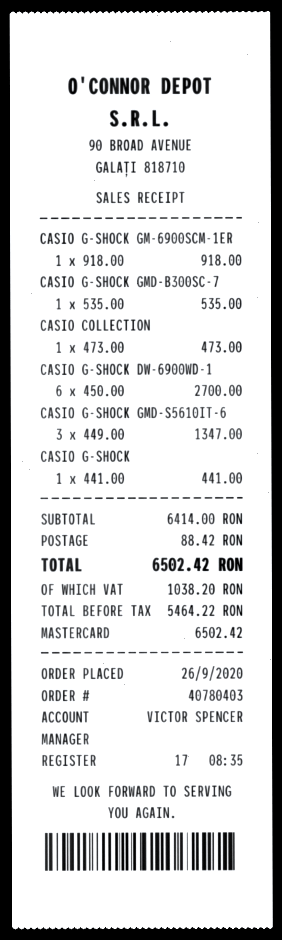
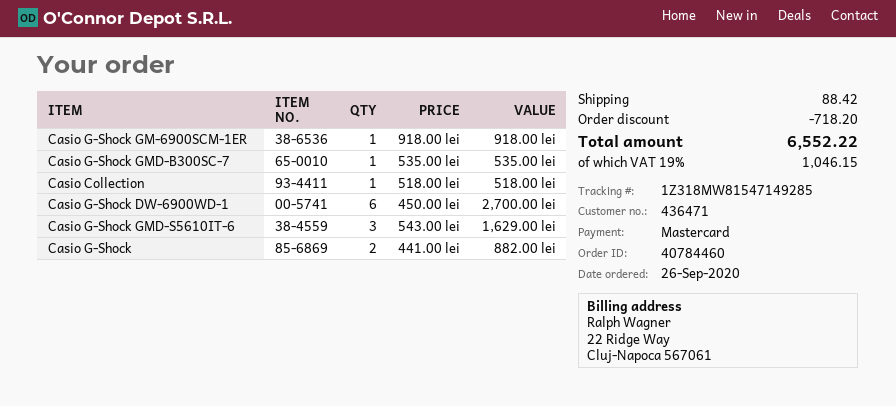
order number: 40780403 -> 40784460
CASIO COLLECTION: 1 x 473.00 = 473.00 -> 1 x 518.00 = 518.00
CASIO G-SHOCK GMD-S5610IT-6: 3 x 449.00 = 1347.00 -> 3 x 543.00 = 1629.00
CASIO G-SHOCK: 1 x 441.00 = 441.00 -> 2 x 441.00 = 882.00
discount: none -> 718.20
tax: 1038.20 -> 1046.15
total: 6502.42 -> 6552.22

